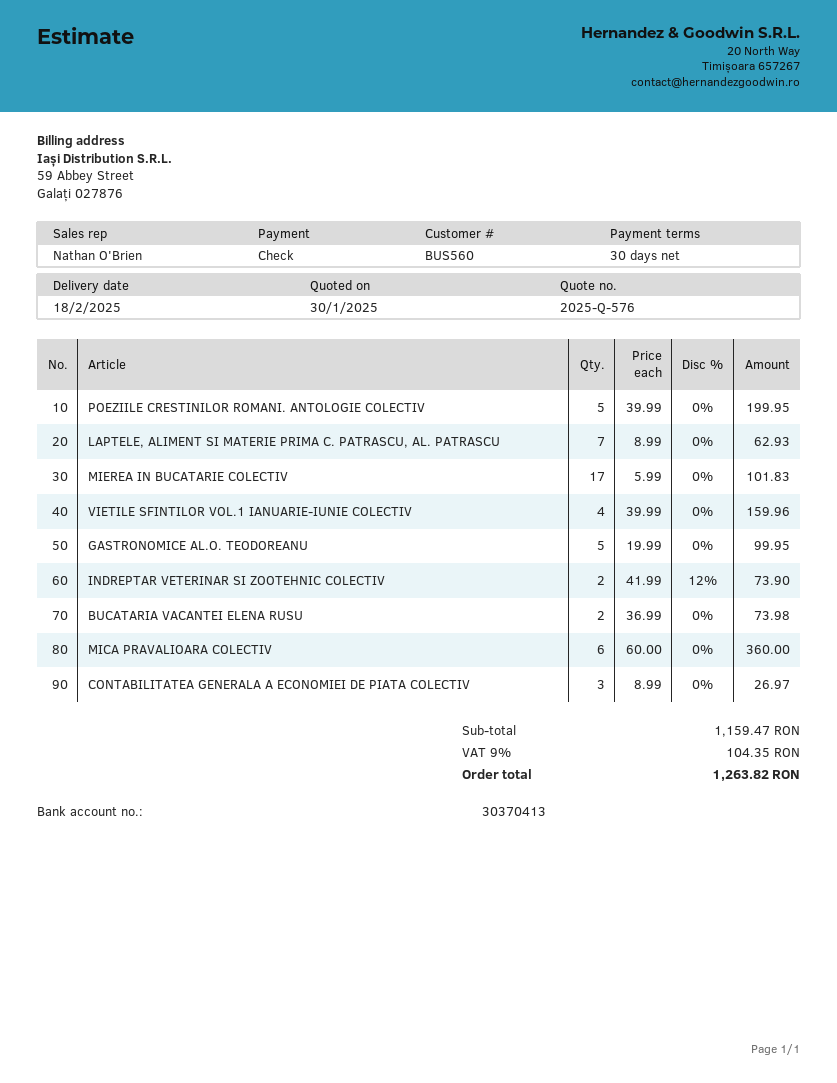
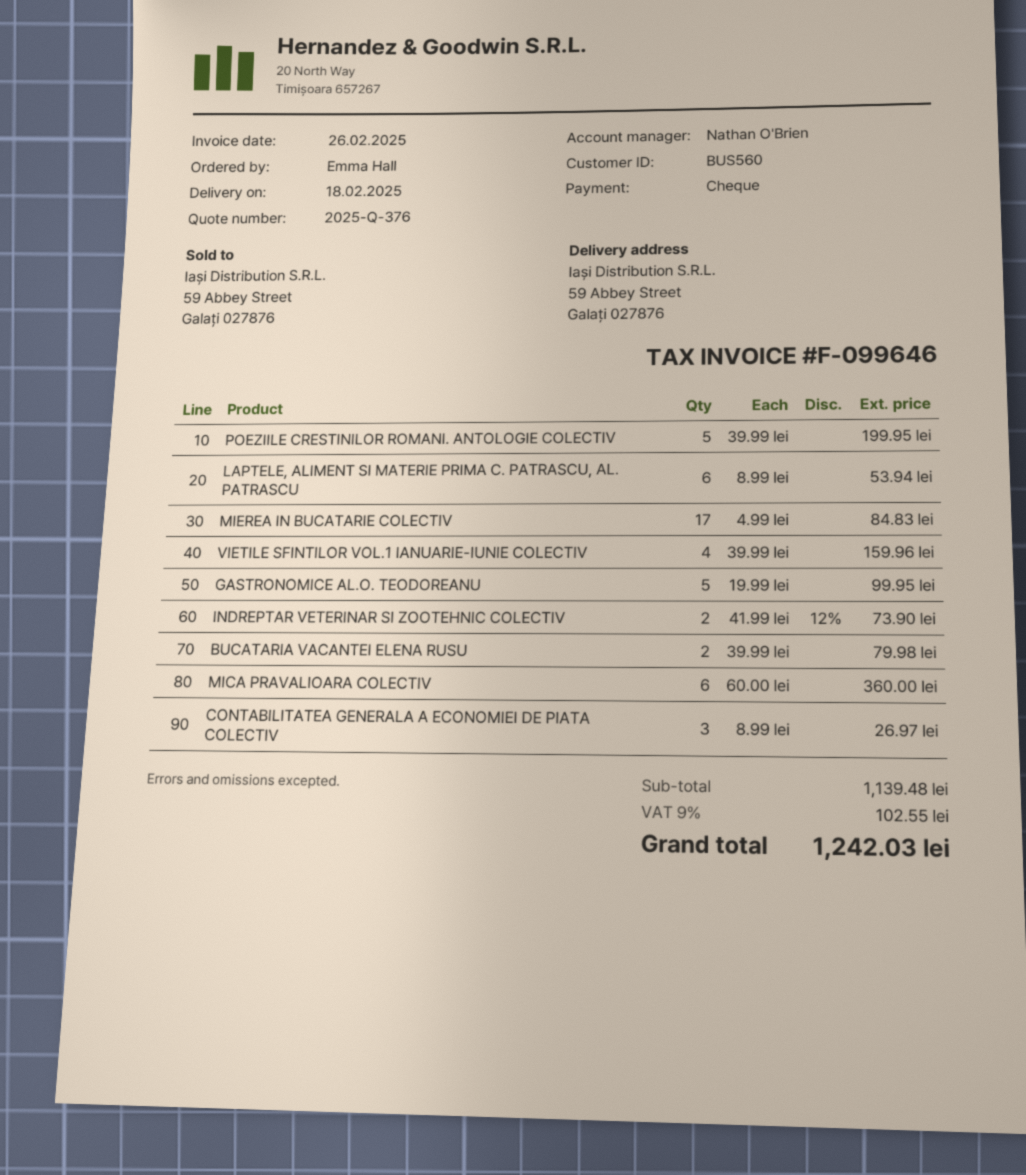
quote number: 2025-Q-576 -> 2025-Q-376
LAPTELE, ALIMENT SI MATERIE PRIMA C. PATRASCU, AL. PATRASCU: 7 x 8.99 = 62.93 -> 6 x 8.99 = 53.94
MIEREA IN BUCATARIE COLECTIV: 17 x 5.99 = 101.83 -> 17 x 4.99 = 84.83
BUCATARIA VACANTEI ELENA RUSU: 2 x 36.99 = 73.98 -> 2 x 39.99 = 79.98
subtotal: 1159.47 -> 1139.48
tax: 9% = 104.35 -> 9% = 102.55
total: 1263.82 -> 1242.03

